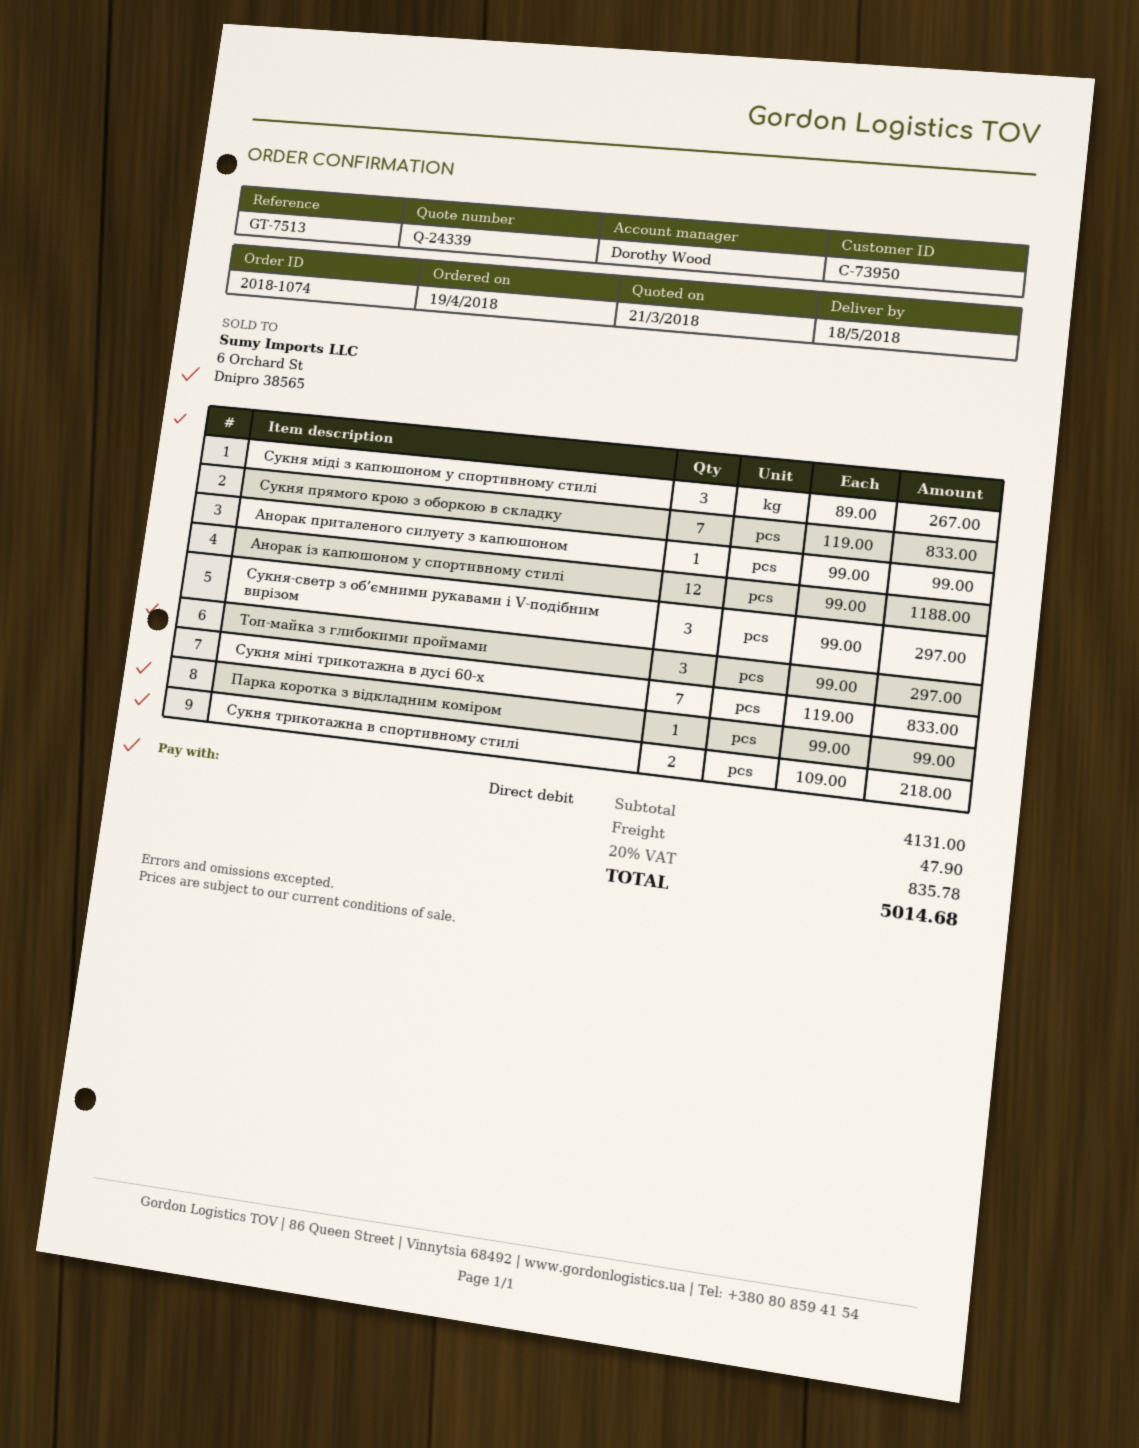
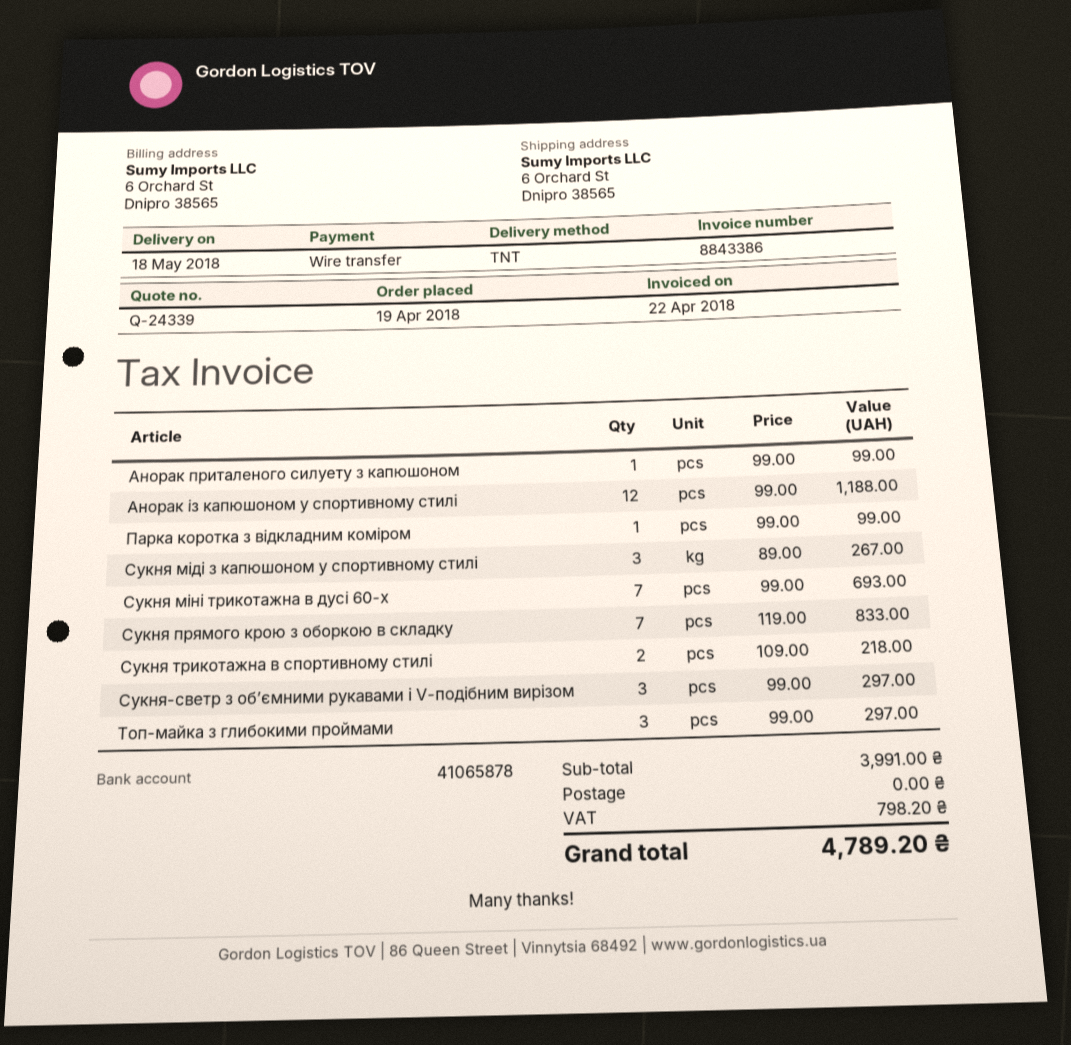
payment method: direct debit -> bank transfer
Сукня міні трикотажна в дусі 60-х: 7 x 119.00 = 833.00 -> 7 x 99.00 = 693.00
subtotal: 4131.00 -> 3991.00
shipping: 47.90 -> 0.00
tax: 835.78 -> 798.20
total: 5014.68 -> 4789.20

